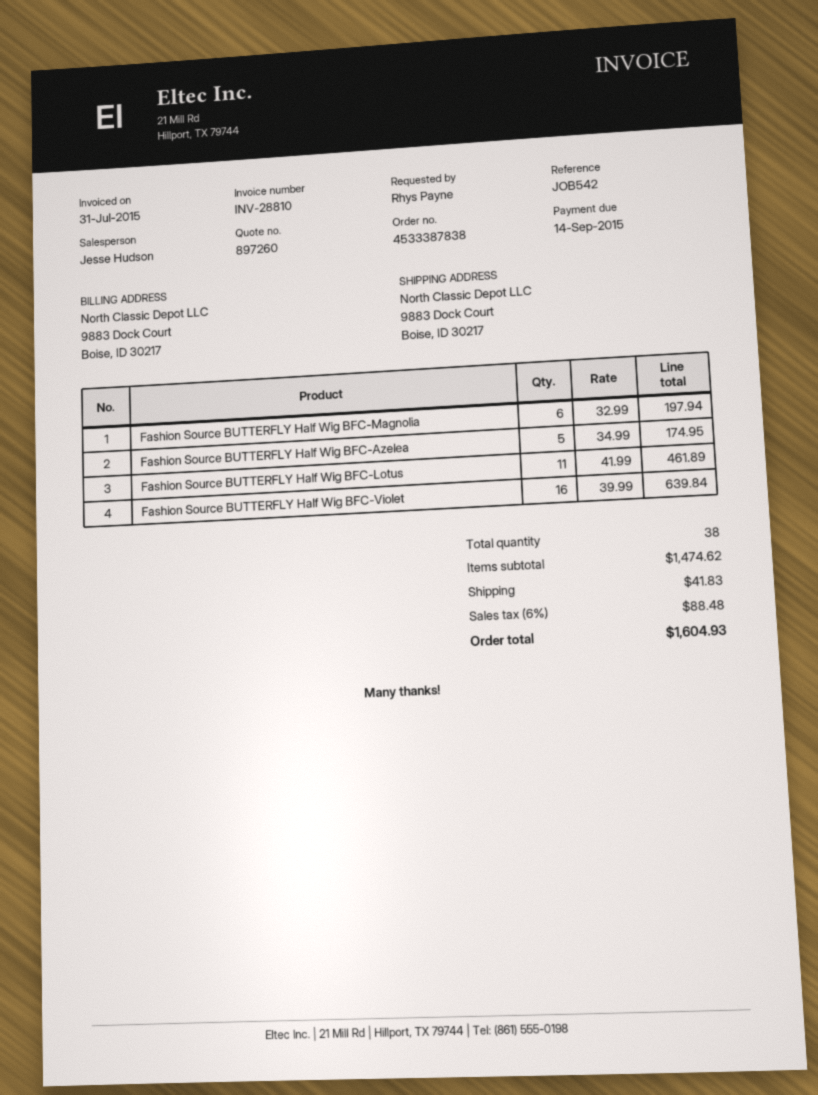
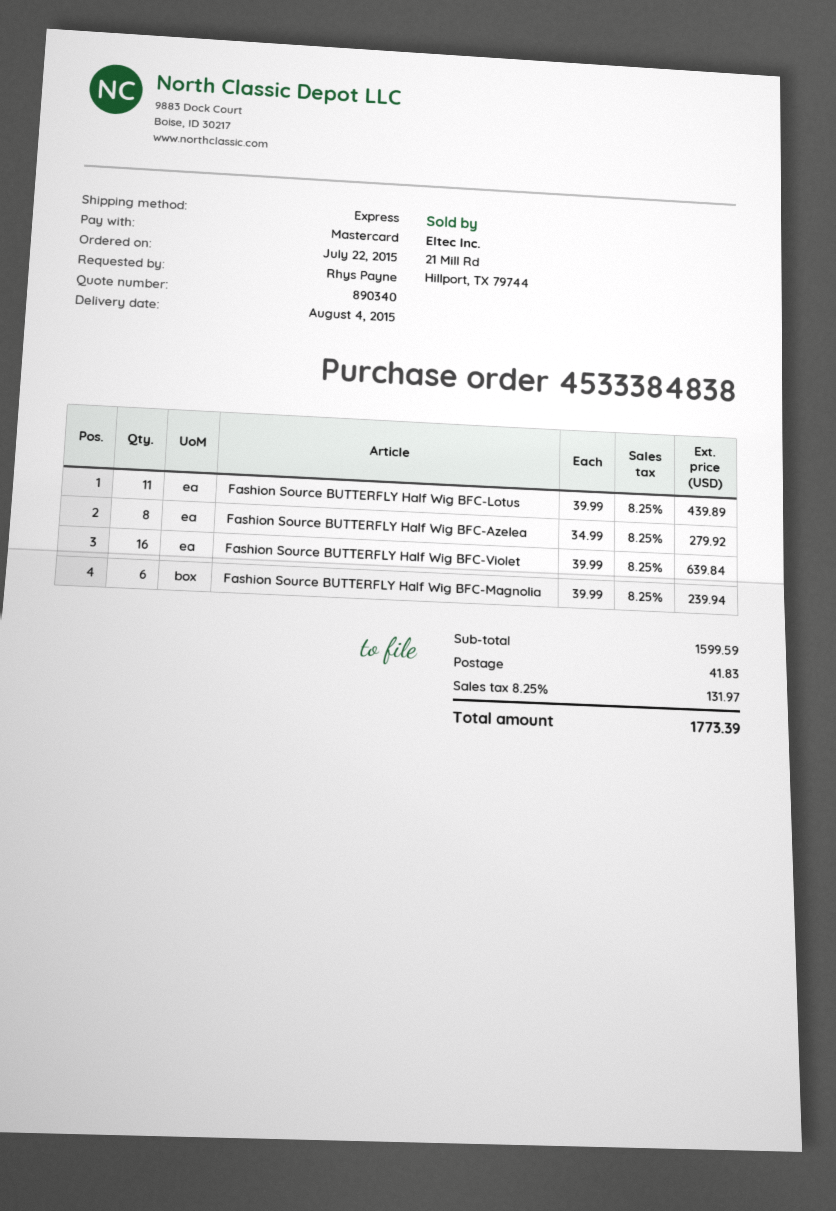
quote number: 897260 -> 890340
order number: 4533387838 -> 4533384838
Fashion Source BUTTERFLY Half Wig BFC-Magnolia: 6 x 32.99 = 197.94 -> 6 x 39.99 = 239.94
Fashion Source BUTTERFLY Half Wig BFC-Azelea: 5 x 34.99 = 174.95 -> 8 x 34.99 = 279.92
Fashion Source BUTTERFLY Half Wig BFC-Lotus: 11 x 41.99 = 461.89 -> 11 x 39.99 = 439.89
subtotal: 1474.62 -> 1599.59
tax: 6% = 88.48 -> 8.25% = 131.97
total: 1604.93 -> 1773.39

